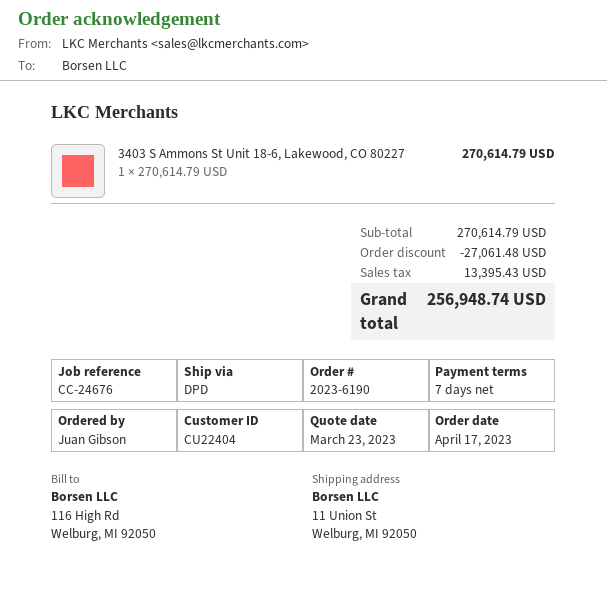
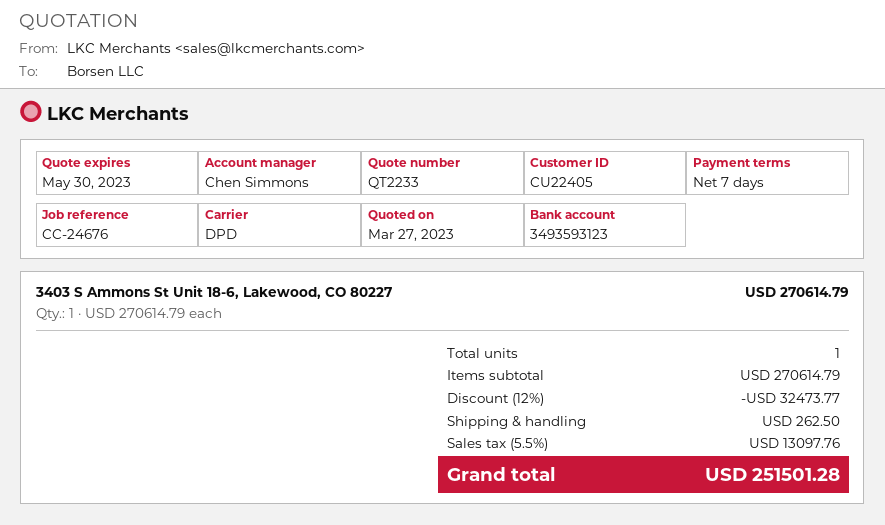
quote date: 2023-03-23 -> 2023-03-27
customer number: CU22404 -> CU22405
discount: 27061.48 -> 32473.77
shipping: none -> 262.50
tax: 13395.43 -> 13097.76
total: 256948.74 -> 251501.28

